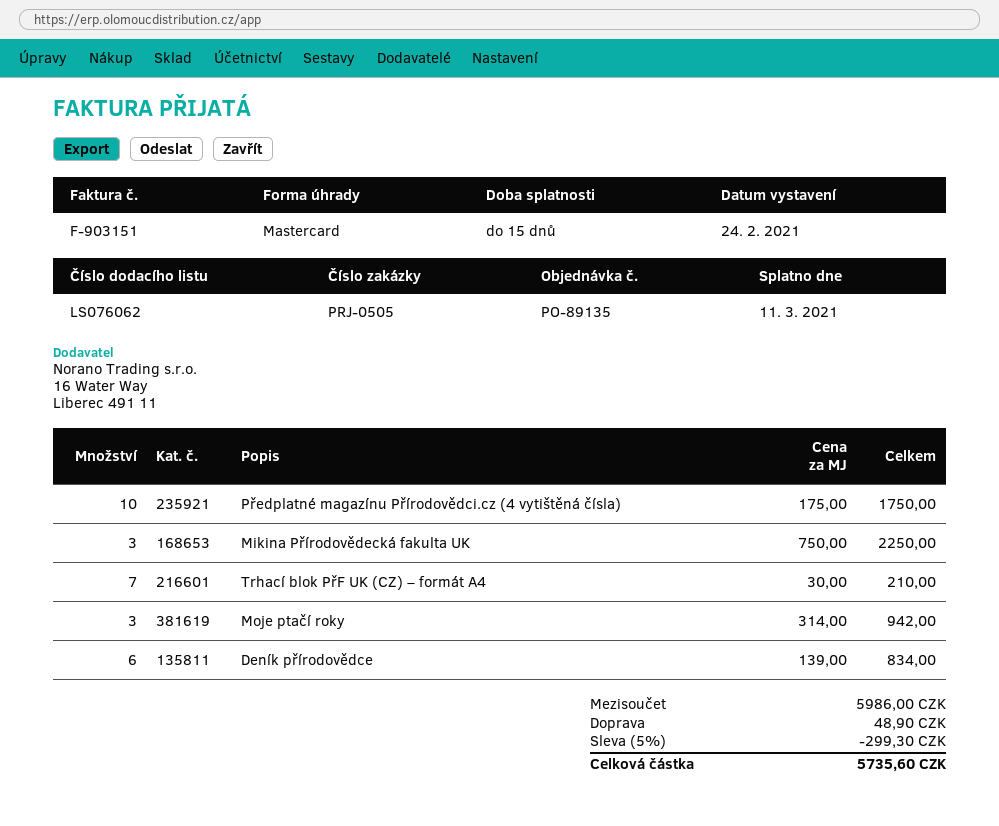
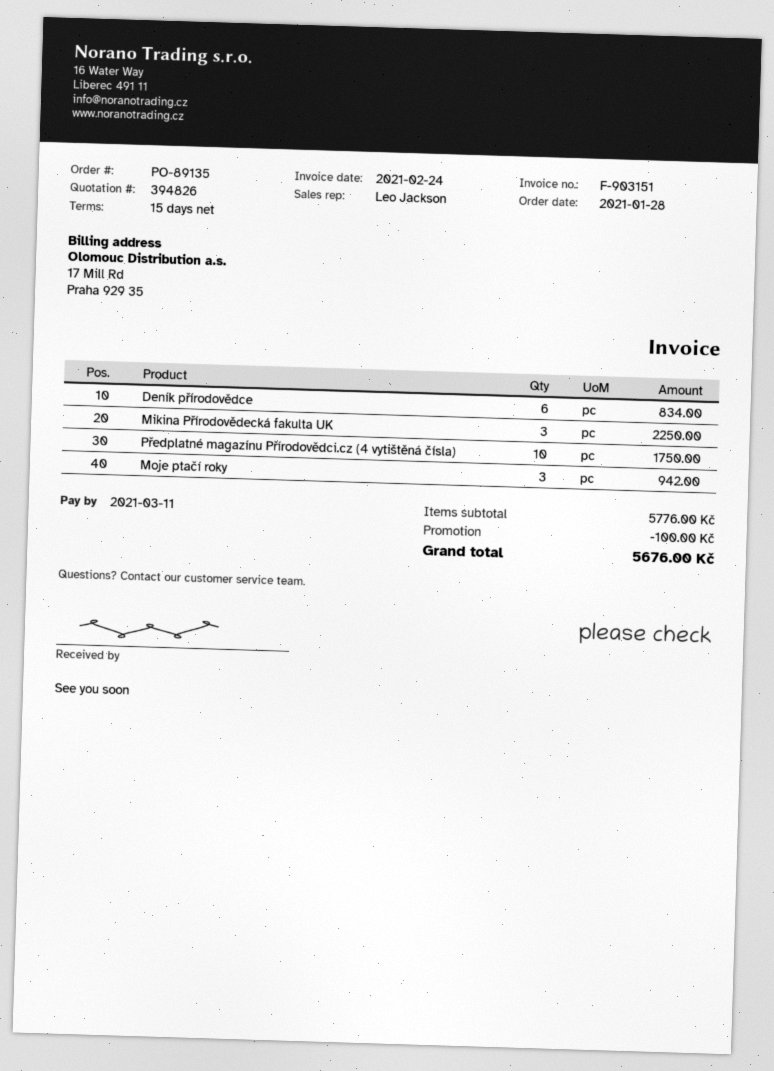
Trhací blok PřF UK (CZ) – formát A4: 7 for 210.00 -> none
subtotal: 5986.00 -> 5776.00
discount: 299.30 -> 100.00
shipping: 48.90 -> none
total: 5735.60 -> 5676.00

